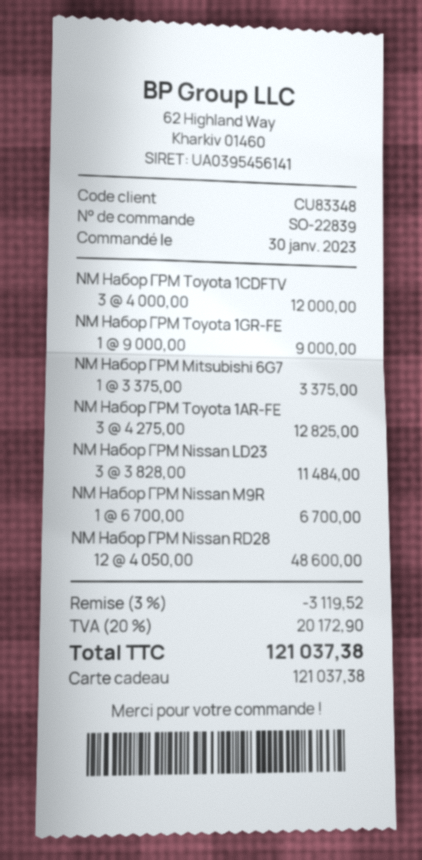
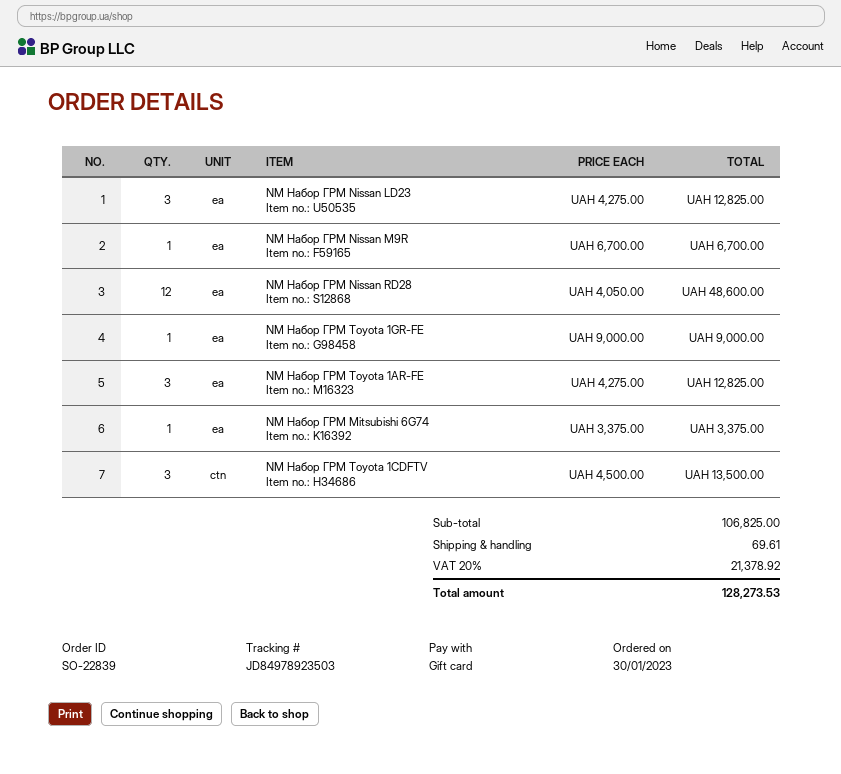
NM Набор ГРМ Toyota 1CDFTV: 3 x 4000.00 = 12000.00 -> 3 x 4500.00 = 13500.00
NM Набор ГРМ Nissan LD23: 3 x 3828.00 = 11484.00 -> 3 x 4275.00 = 12825.00
discount: 3% = 3119.52 -> none
shipping: none -> 69.61
tax: 20% = 20172.90 -> 20% = 21378.92
total: 121037.38 -> 128273.53

